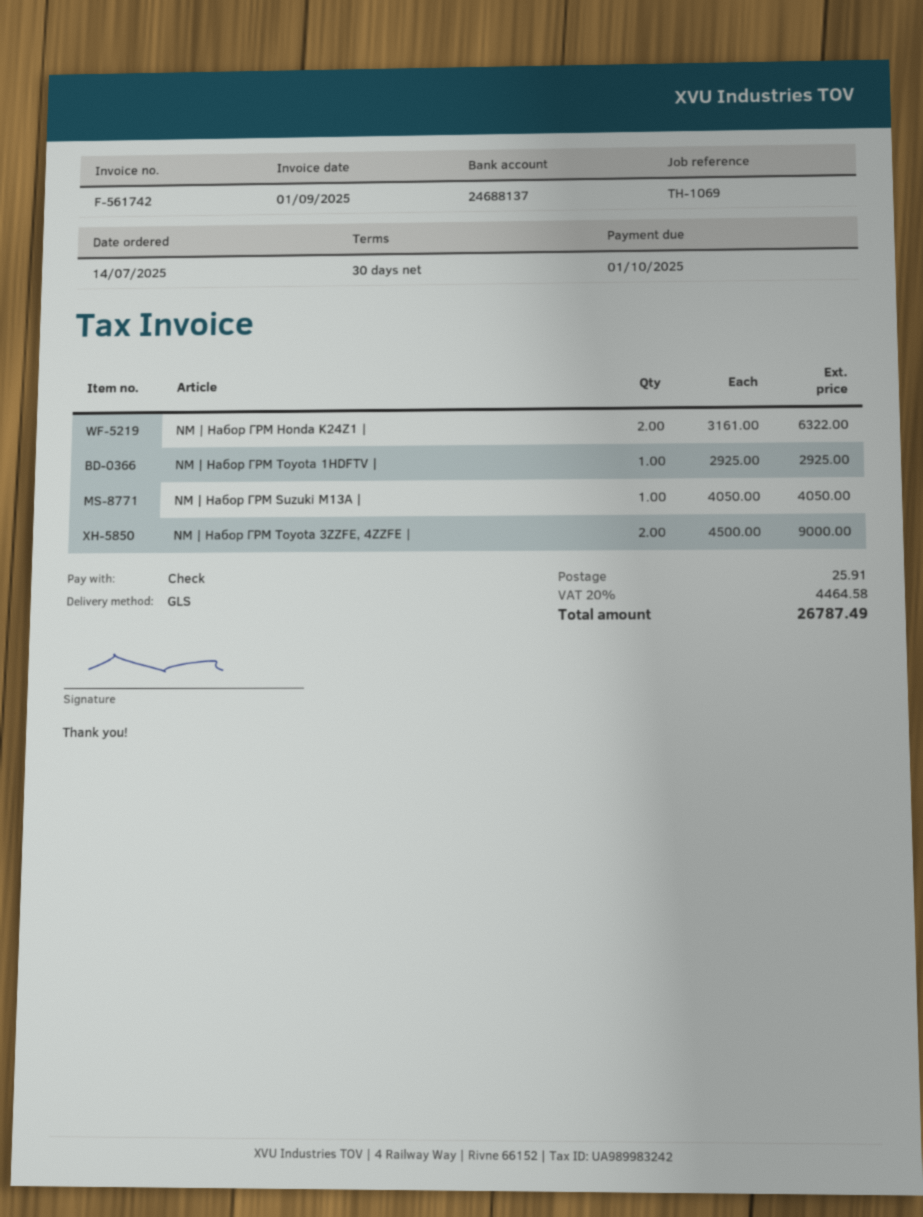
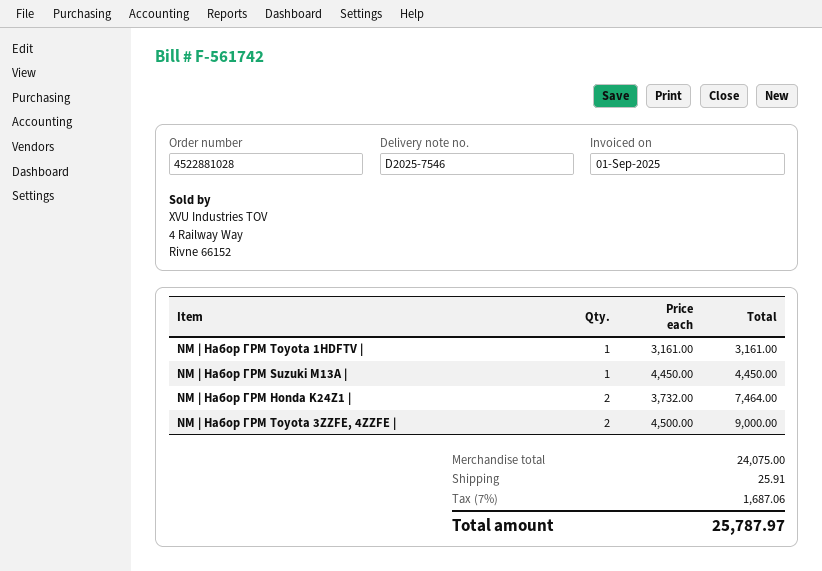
NM | Набор ГРМ Honda K24Z1 |: 2 x 3161.00 = 6322.00 -> 2 x 3732.00 = 7464.00
NM | Набор ГРМ Toyota 1HDFTV |: 1 x 2925.00 = 2925.00 -> 1 x 3161.00 = 3161.00
NM | Набор ГРМ Suzuki M13A |: 1 x 4050.00 = 4050.00 -> 1 x 4450.00 = 4450.00
tax: 20% = 4464.58 -> 7% = 1687.06
total: 26787.49 -> 25787.97

